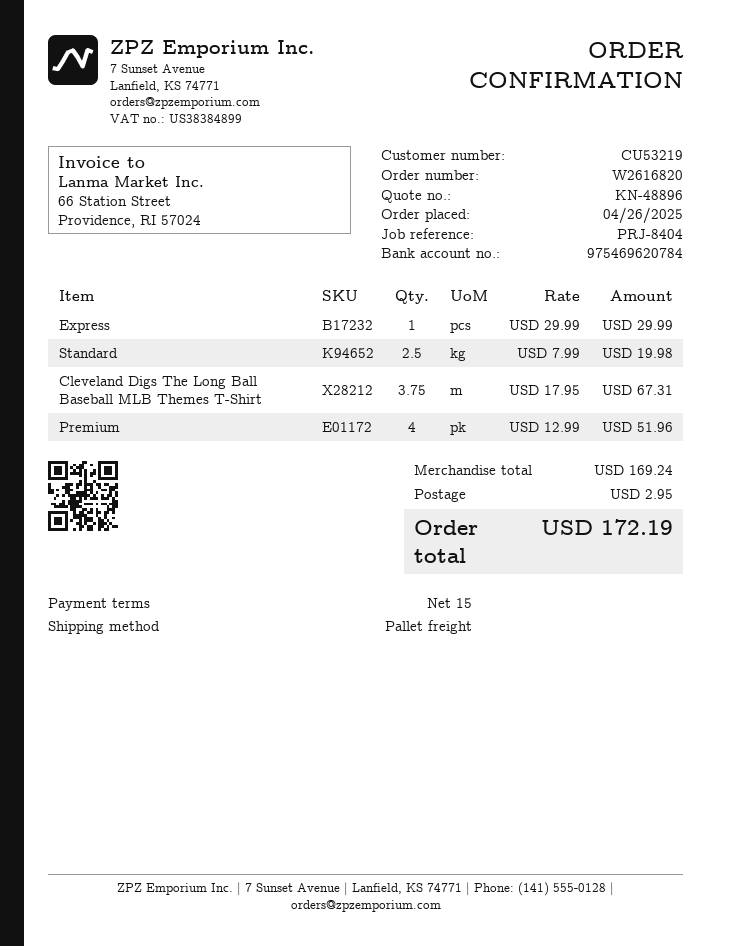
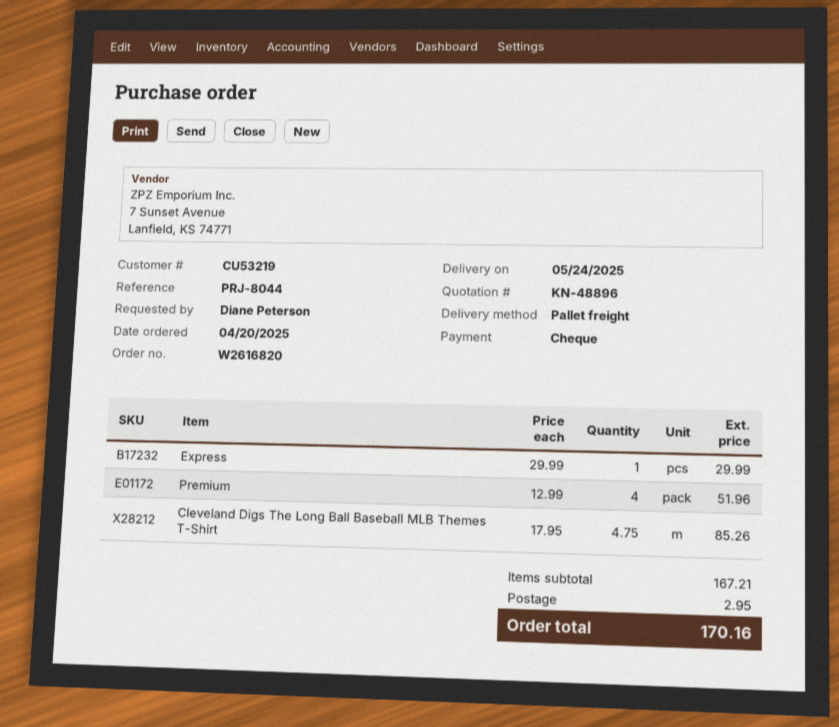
order date: 2025-04-26 -> 2025-04-20
reference: PRJ-8404 -> PRJ-8044
Standard: 2.5 x 7.99 = 19.98 -> none
Cleveland Digs The Long Ball Baseball MLB Themes T-Shirt: 3.75 x 17.95 = 67.31 -> 4.75 x 17.95 = 85.26
subtotal: 169.24 -> 167.21
total: 172.19 -> 170.16

